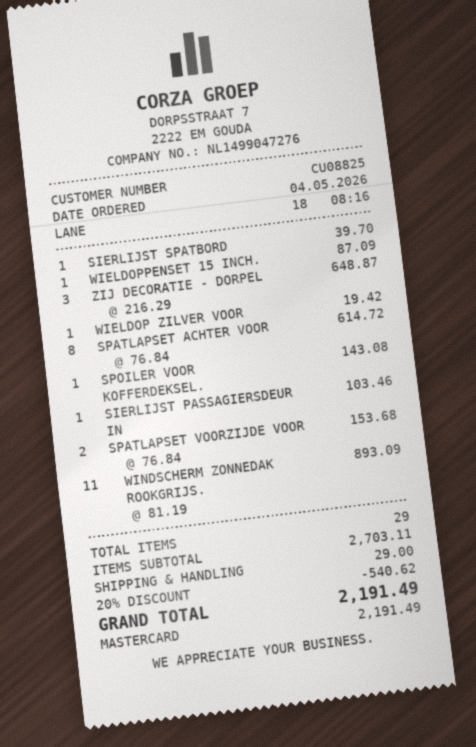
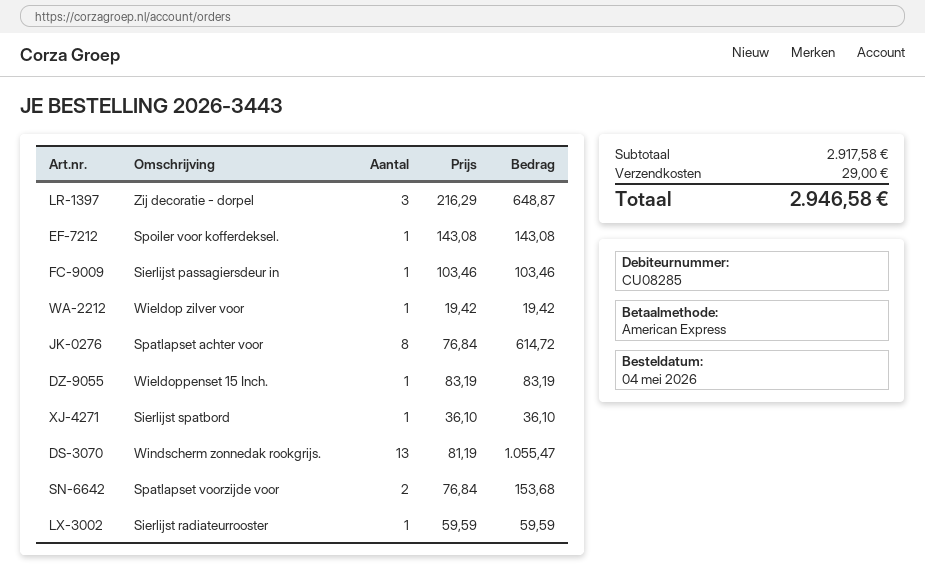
customer number: CU08825 -> CU08285
payment method: Mastercard -> American Express
SIERLIJST SPATBORD: 1 x 39.70 = 39.70 -> 1 x 36.10 = 36.10
WIELDOPPENSET 15 INCH.: 1 x 87.09 = 87.09 -> 1 x 83.19 = 83.19
WINDSCHERM ZONNEDAK ROOKGRIJS.: 11 x 81.19 = 893.09 -> 13 x 81.19 = 1055.47
Sierlijst radiateurrooster: none -> 1 x 59.59 = 59.59
subtotal: 2703.11 -> 2917.58
discount: 20% = 540.62 -> none
total: 2191.49 -> 2946.58

